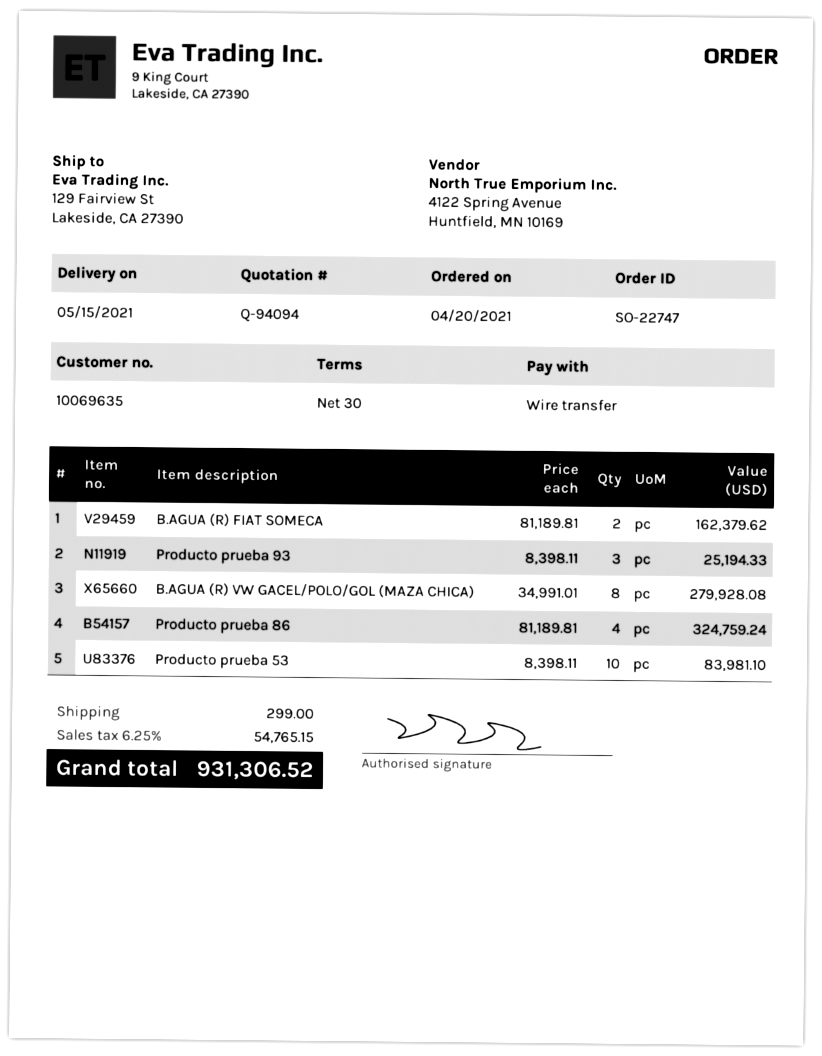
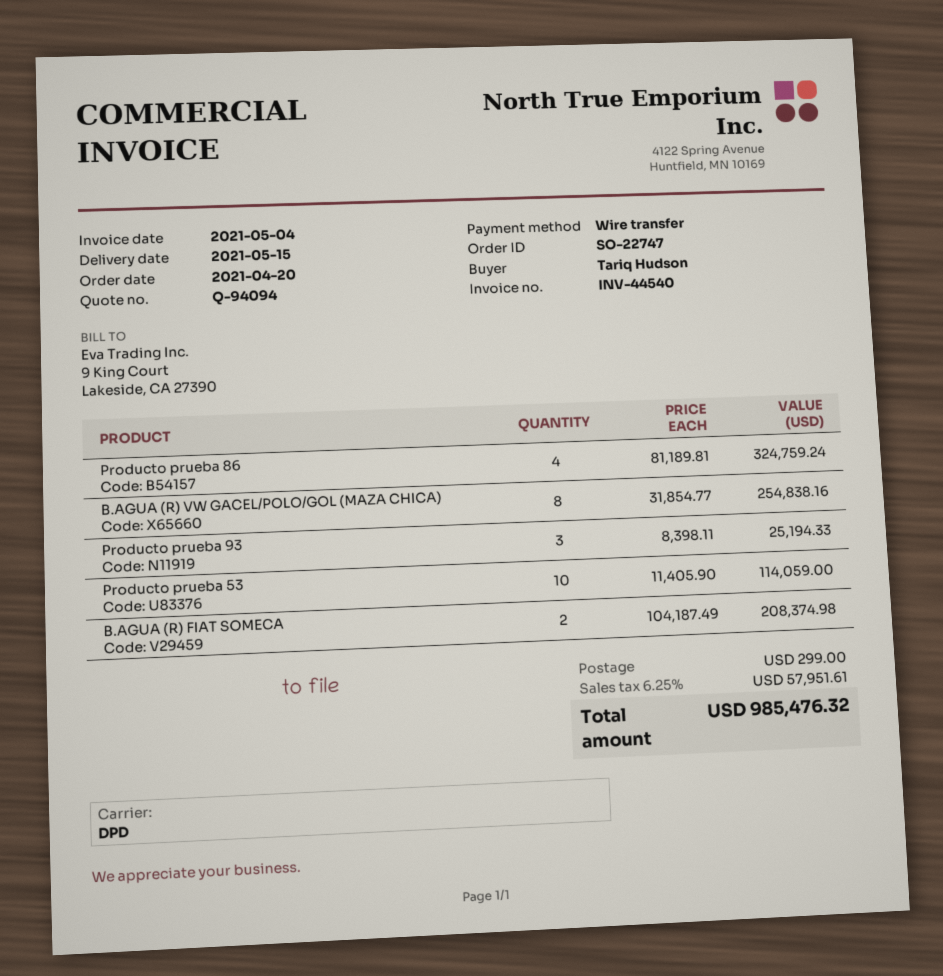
B.AGUA (R) FIAT SOMECA: 2 x 81189.81 = 162379.62 -> 2 x 104187.49 = 208374.98
B.AGUA (R) VW GACEL/POLO/GOL (MAZA CHICA): 8 x 34991.01 = 279928.08 -> 8 x 31854.77 = 254838.16
Producto prueba 53: 10 x 8398.11 = 83981.10 -> 10 x 11405.90 = 114059.00
tax: 6.25% = 54765.15 -> 6.25% = 57951.61
total: 931306.52 -> 985476.32

